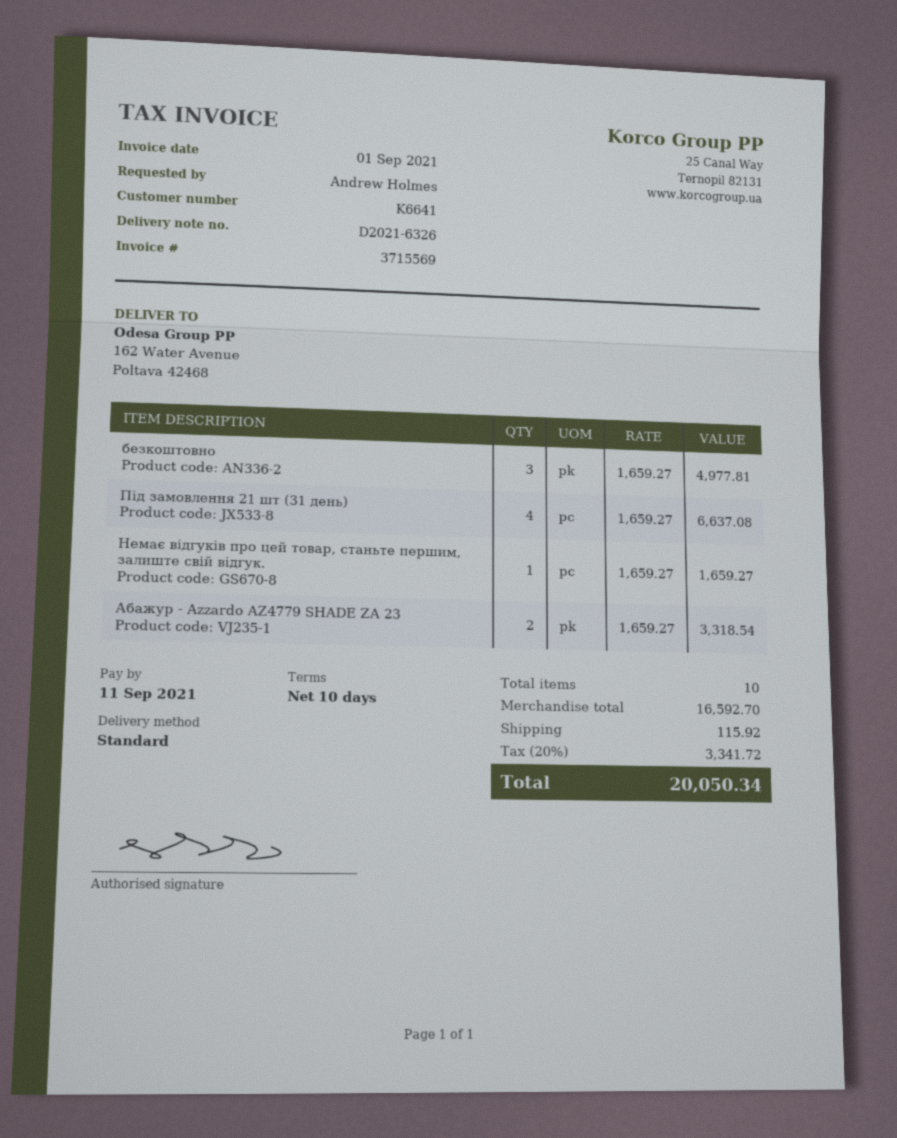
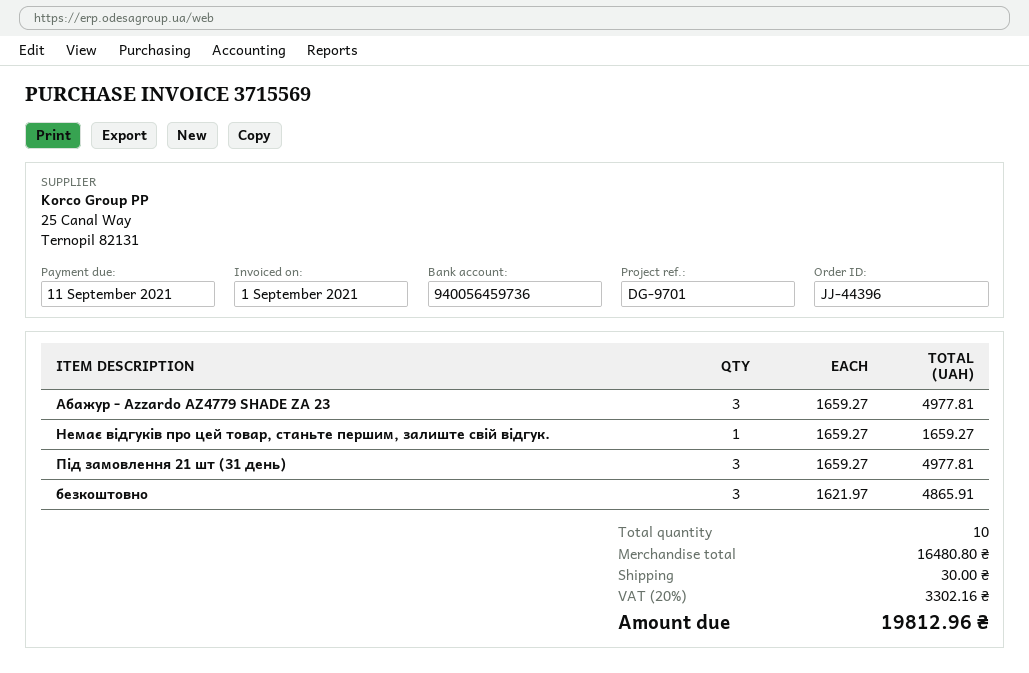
безкоштовно: 3 x 1659.27 = 4977.81 -> 3 x 1621.97 = 4865.91
Під замовлення 21 шт (31 день): 4 x 1659.27 = 6637.08 -> 3 x 1659.27 = 4977.81
Абажур - Azzardo AZ4779 SHADE ZA 23: 2 x 1659.27 = 3318.54 -> 3 x 1659.27 = 4977.81
subtotal: 16592.70 -> 16480.80
shipping: 115.92 -> 30.00
tax: 20% = 3341.72 -> 20% = 3302.16
total: 20050.34 -> 19812.96

